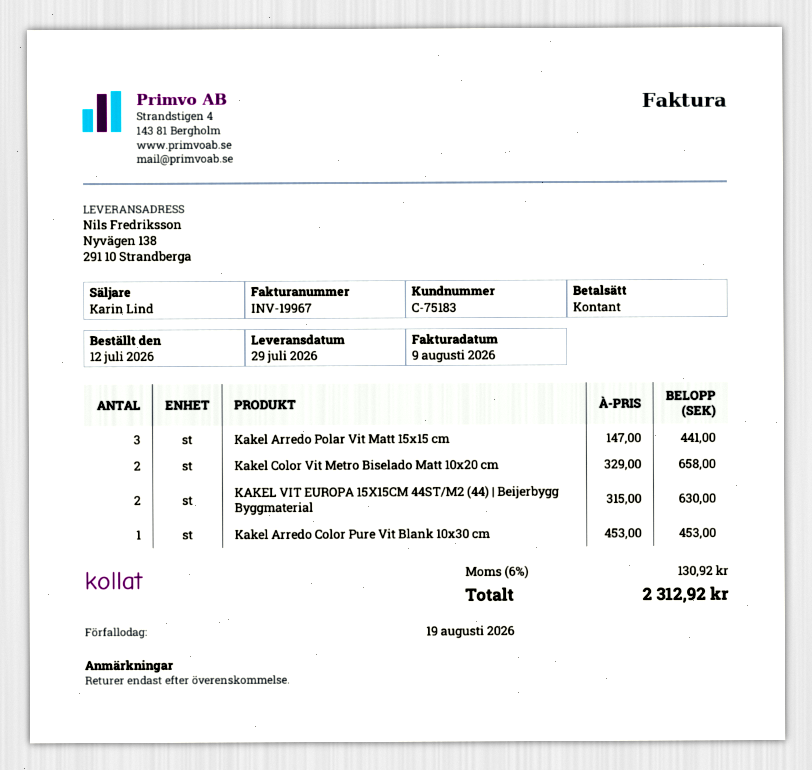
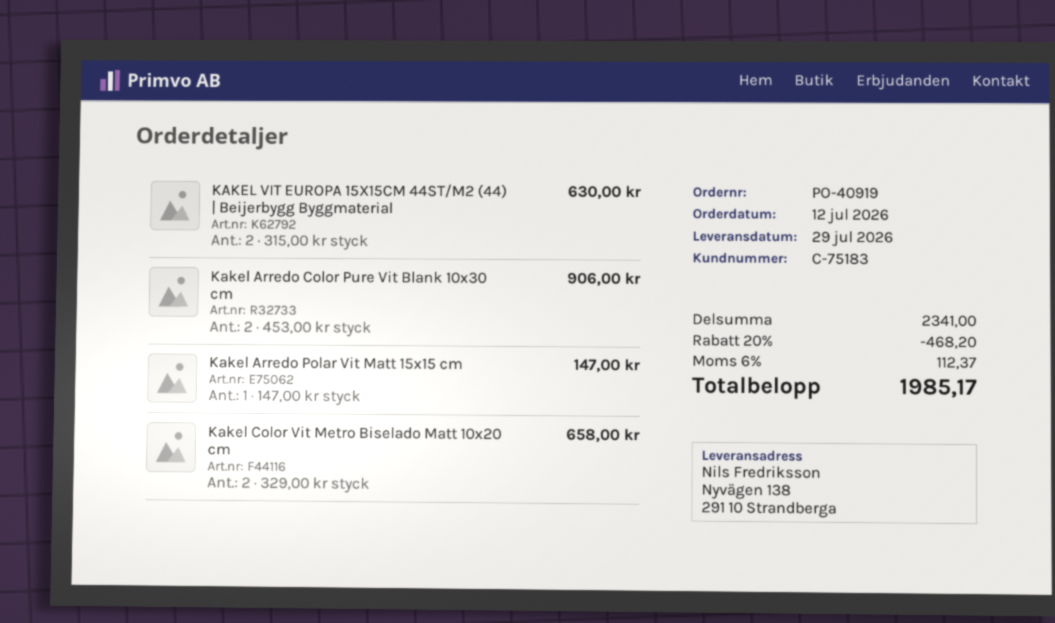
Kakel Arredo Polar Vit Matt 15x15 cm: 3 x 147.00 = 441.00 -> 1 x 147.00 = 147.00
Kakel Arredo Color Pure Vit Blank 10x30 cm: 1 x 453.00 = 453.00 -> 2 x 453.00 = 906.00
discount: none -> 20% = 468.20
tax: 6% = 130.92 -> 6% = 112.37
total: 2312.92 -> 1985.17

